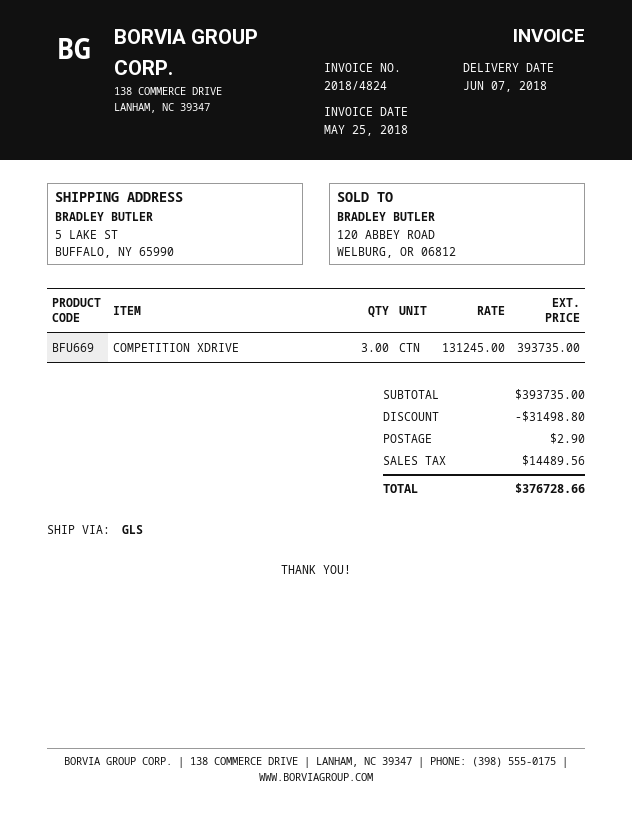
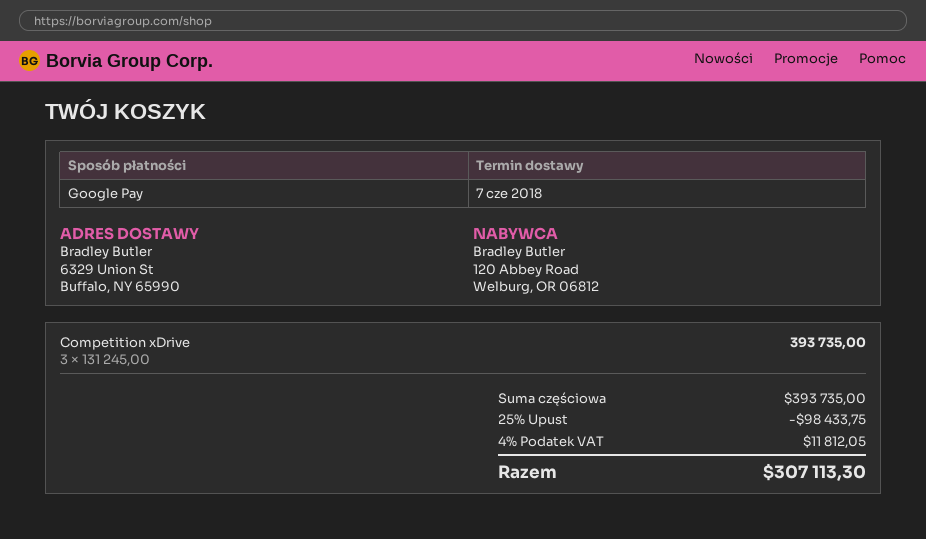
ship to: 5 LAKE ST, BUFFALO, NY 65990 -> 6329 Union St, Buffalo, NY 65990
discount: 31498.80 -> 98433.75
shipping: 2.90 -> none
tax: 14489.56 -> 11812.05
total: 376728.66 -> 307113.30

